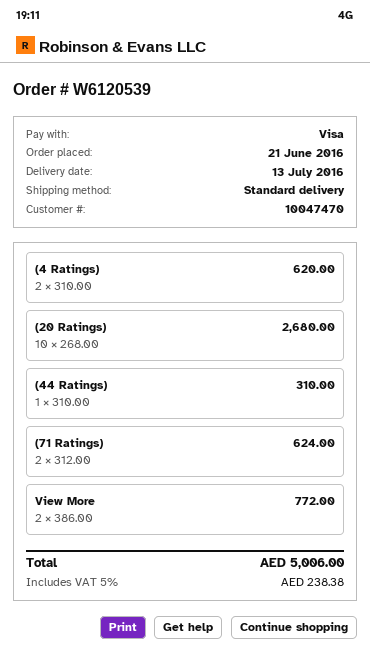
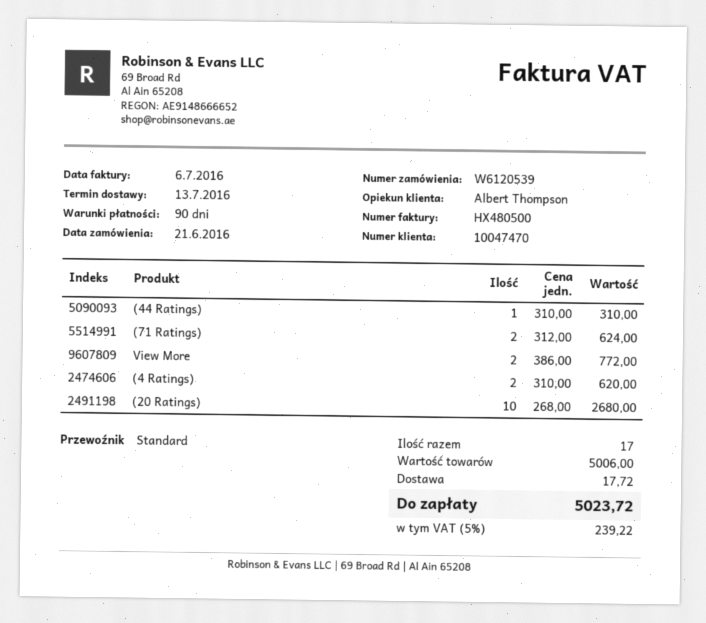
shipping: none -> 17.72
tax: 5% = 238.38 -> 5% = 239.22
total: 5006.00 -> 5023.72

